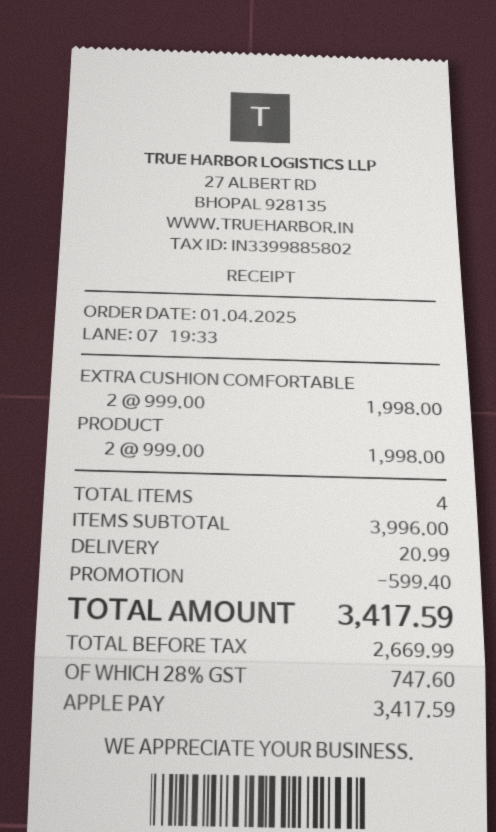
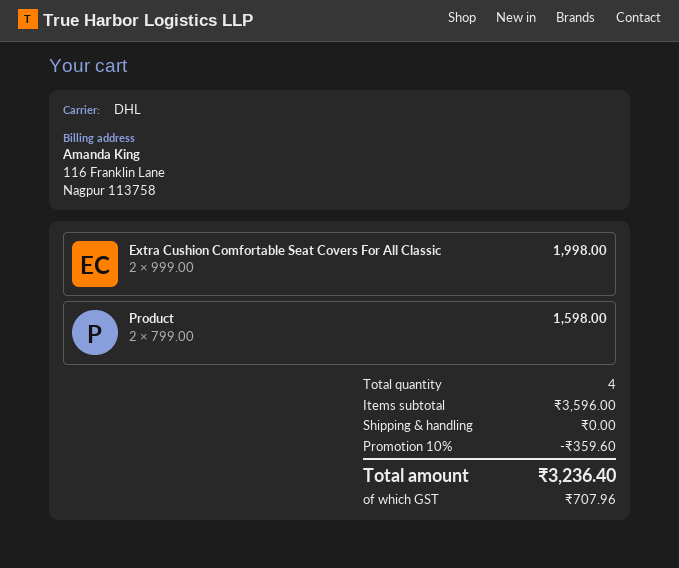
PRODUCT: 2 x 999.00 = 1998.00 -> 2 x 799.00 = 1598.00
subtotal: 3996.00 -> 3596.00
discount: 599.40 -> 359.60
shipping: 20.99 -> 0.00
tax: 747.60 -> 707.96
total: 3417.59 -> 3236.40

